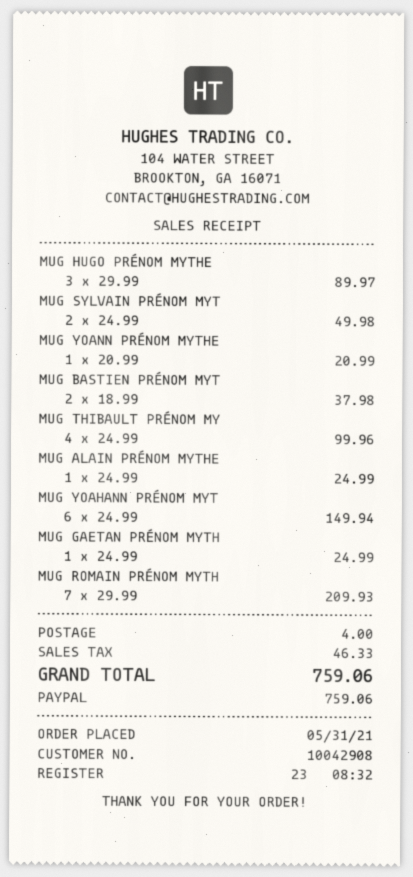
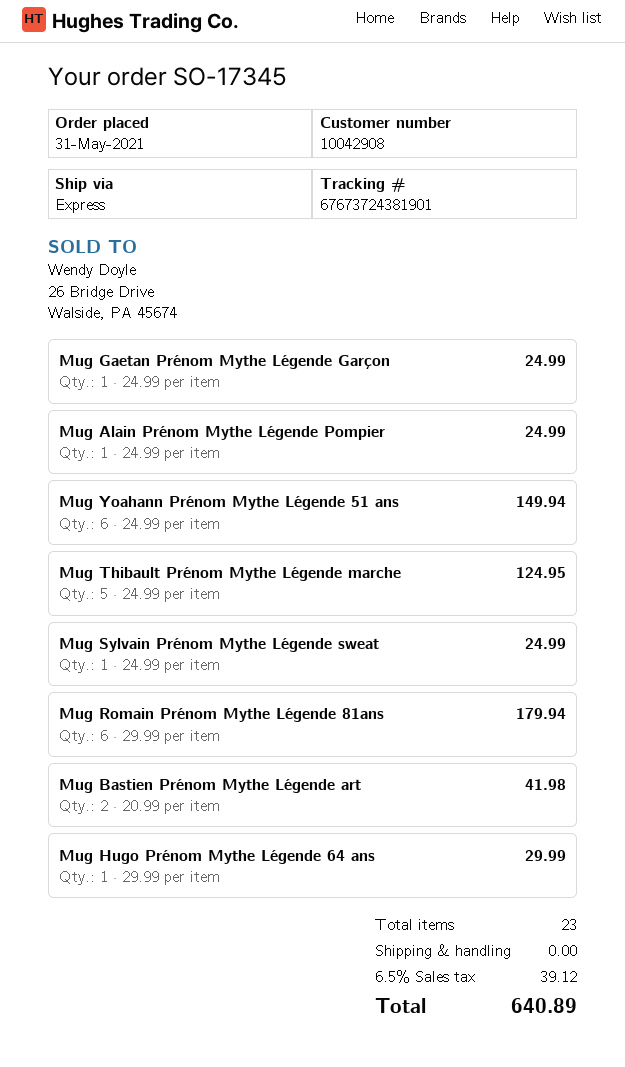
MUG HUGO PRÉNOM MYTHE: 3 x 29.99 = 89.97 -> 1 x 29.99 = 29.99
MUG SYLVAIN PRÉNOM MYT: 2 x 24.99 = 49.98 -> 1 x 24.99 = 24.99
MUG YOANN PRÉNOM MYTHE: 1 x 20.99 = 20.99 -> none
MUG BASTIEN PRÉNOM MYT: 2 x 18.99 = 37.98 -> 2 x 20.99 = 41.98
MUG THIBAULT PRÉNOM MY: 4 x 24.99 = 99.96 -> 5 x 24.99 = 124.95
MUG ROMAIN PRÉNOM MYTH: 7 x 29.99 = 209.93 -> 6 x 29.99 = 179.94
shipping: 4.00 -> 0.00
tax: 46.33 -> 39.12
total: 759.06 -> 640.89

